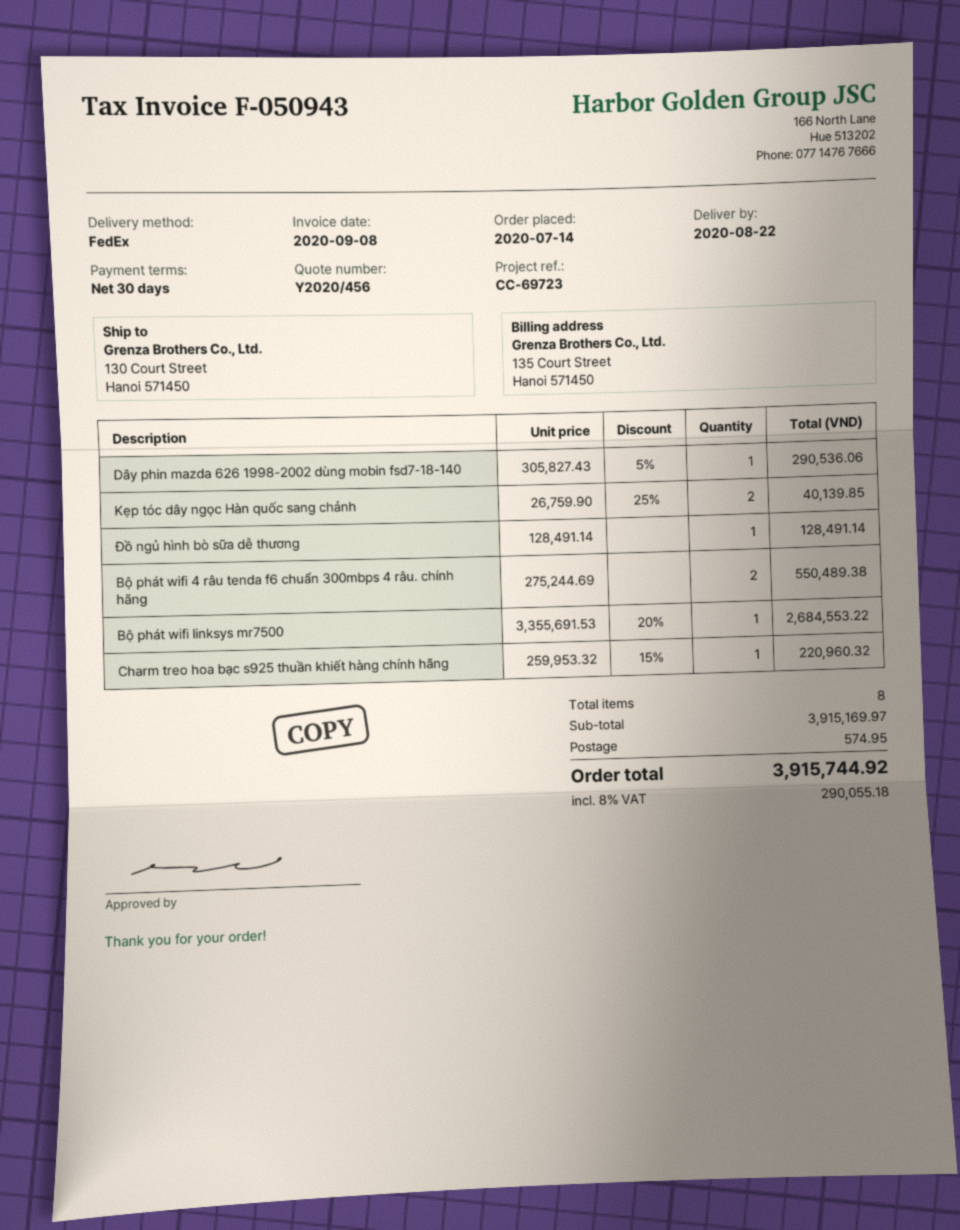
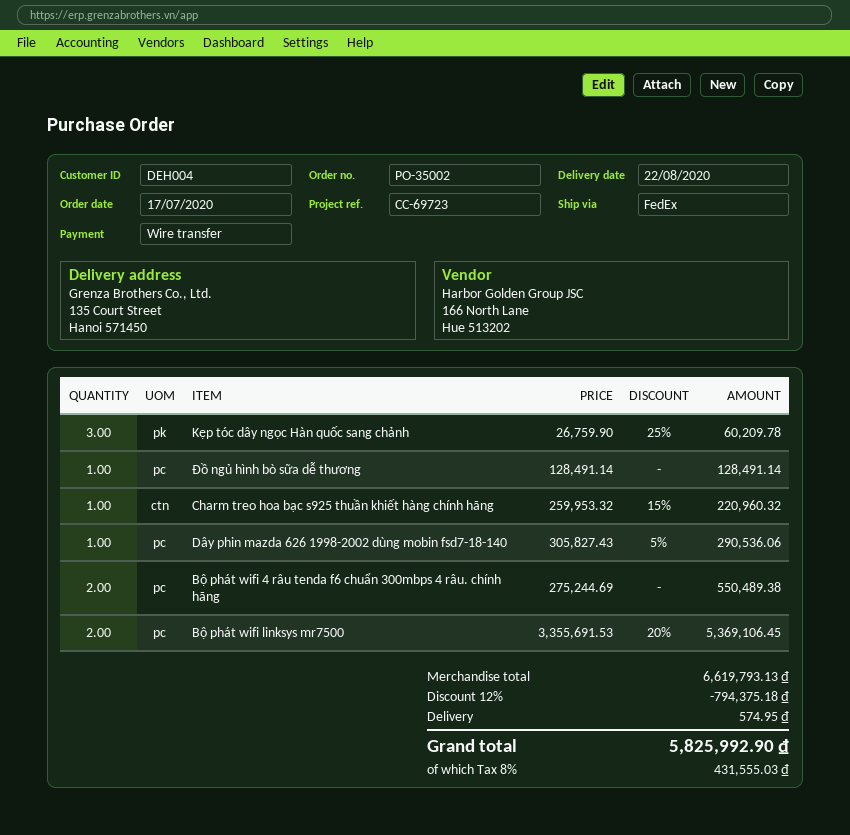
order date: 2020-07-14 -> 2020-07-17
ship to: 130 Court Street, Hanoi 571450 -> 135 Court Street, Hanoi 571450
Kẹp tóc dây ngọc Hàn quốc sang chảnh: 2 x 26759.90 - 25% = 40139.85 -> 3 x 26759.90 - 25% = 60209.78
Bộ phát wifi linksys mr7500: 1 x 3355691.53 - 20% = 2684553.22 -> 2 x 3355691.53 - 20% = 5369106.45
subtotal: 3915169.97 -> 6619793.13
discount: none -> 12% = 794375.18
tax: 8% = 290055.18 -> 8% = 431555.03
total: 3915744.92 -> 5825992.90

